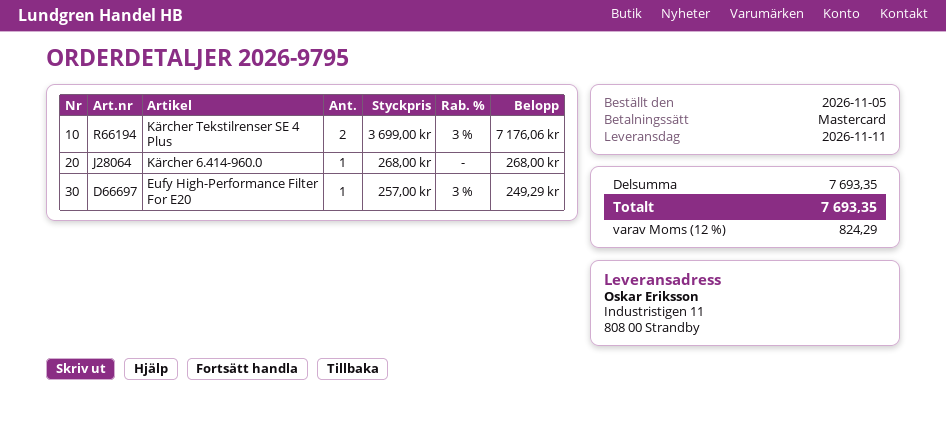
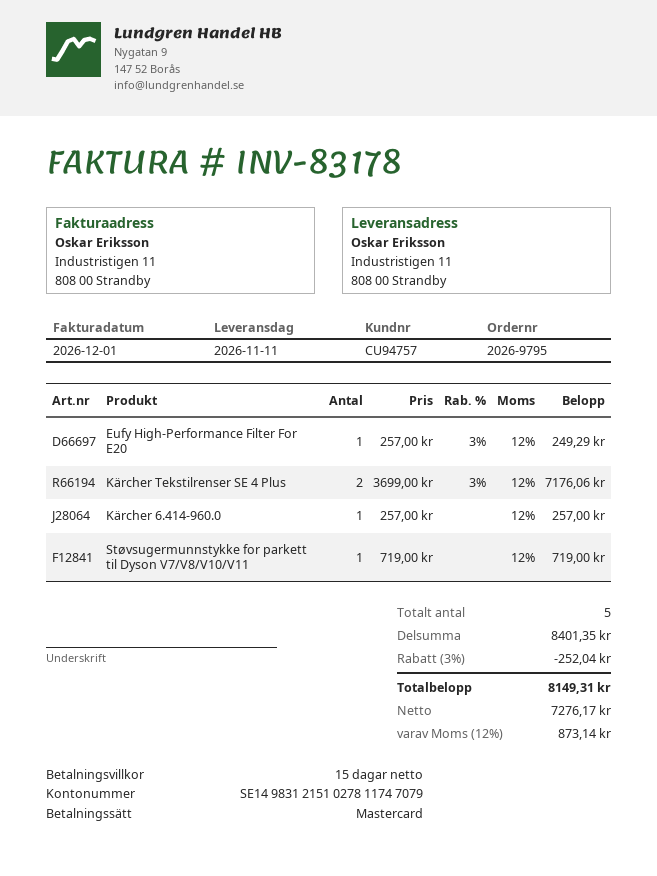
Kärcher 6.414-960.0: 1 x 268.00 = 268.00 -> 1 x 257.00 = 257.00
Støvsugermunnstykke for parkett til Dyson V7/V8/V10/V11: none -> 1 x 719.00 = 719.00
subtotal: 7693.35 -> 8401.35
discount: none -> 3% = 252.04
tax: 12% = 824.29 -> 12% = 873.14
total: 7693.35 -> 8149.31

